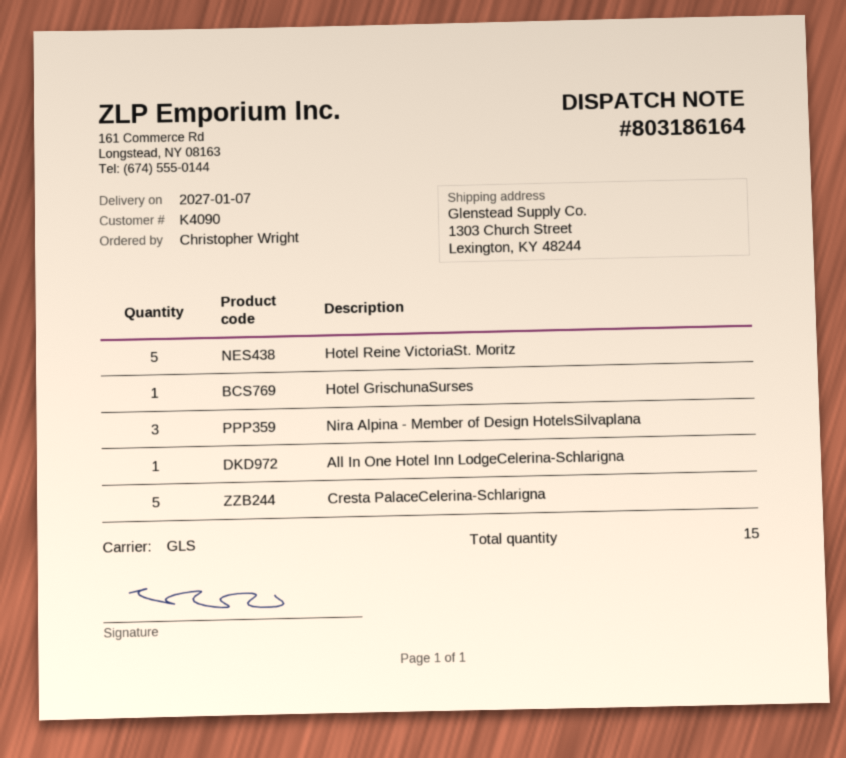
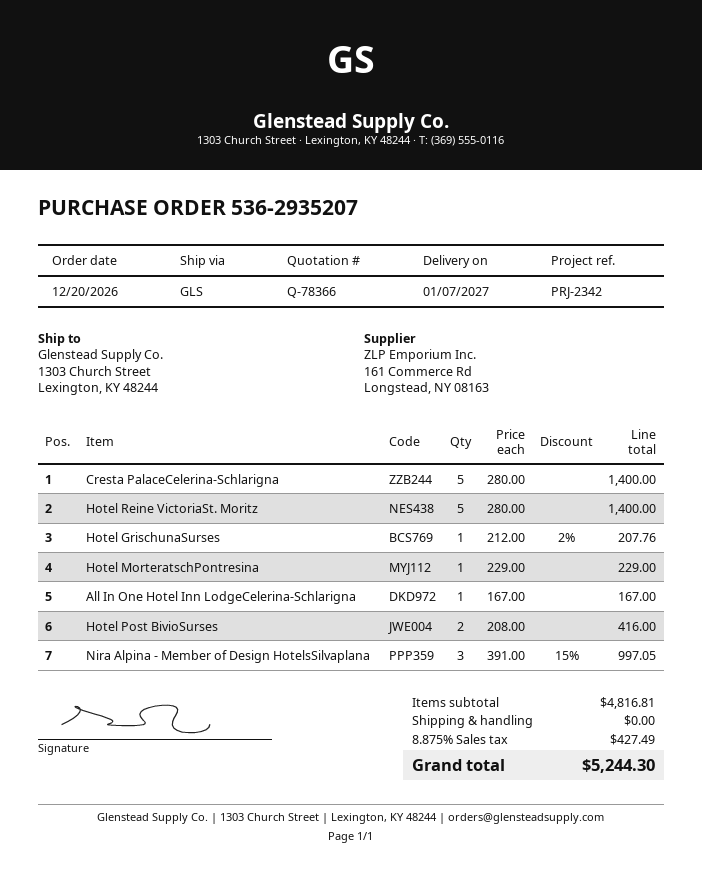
Hotel MorteratschPontresina: none -> 1
Hotel Post BivioSurses: none -> 2

